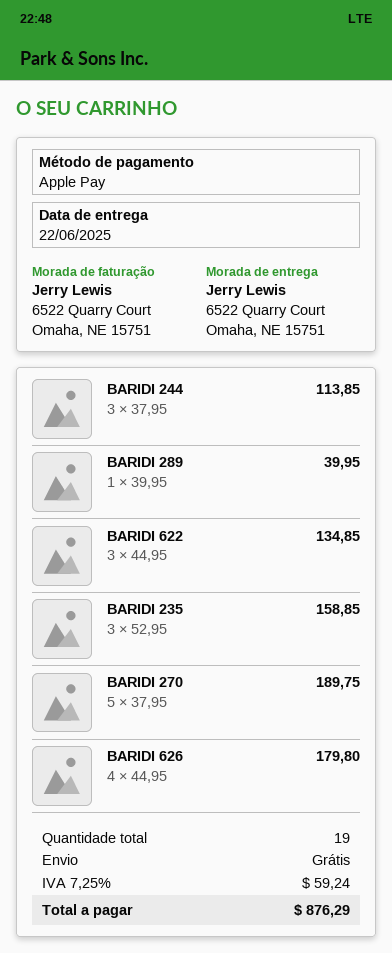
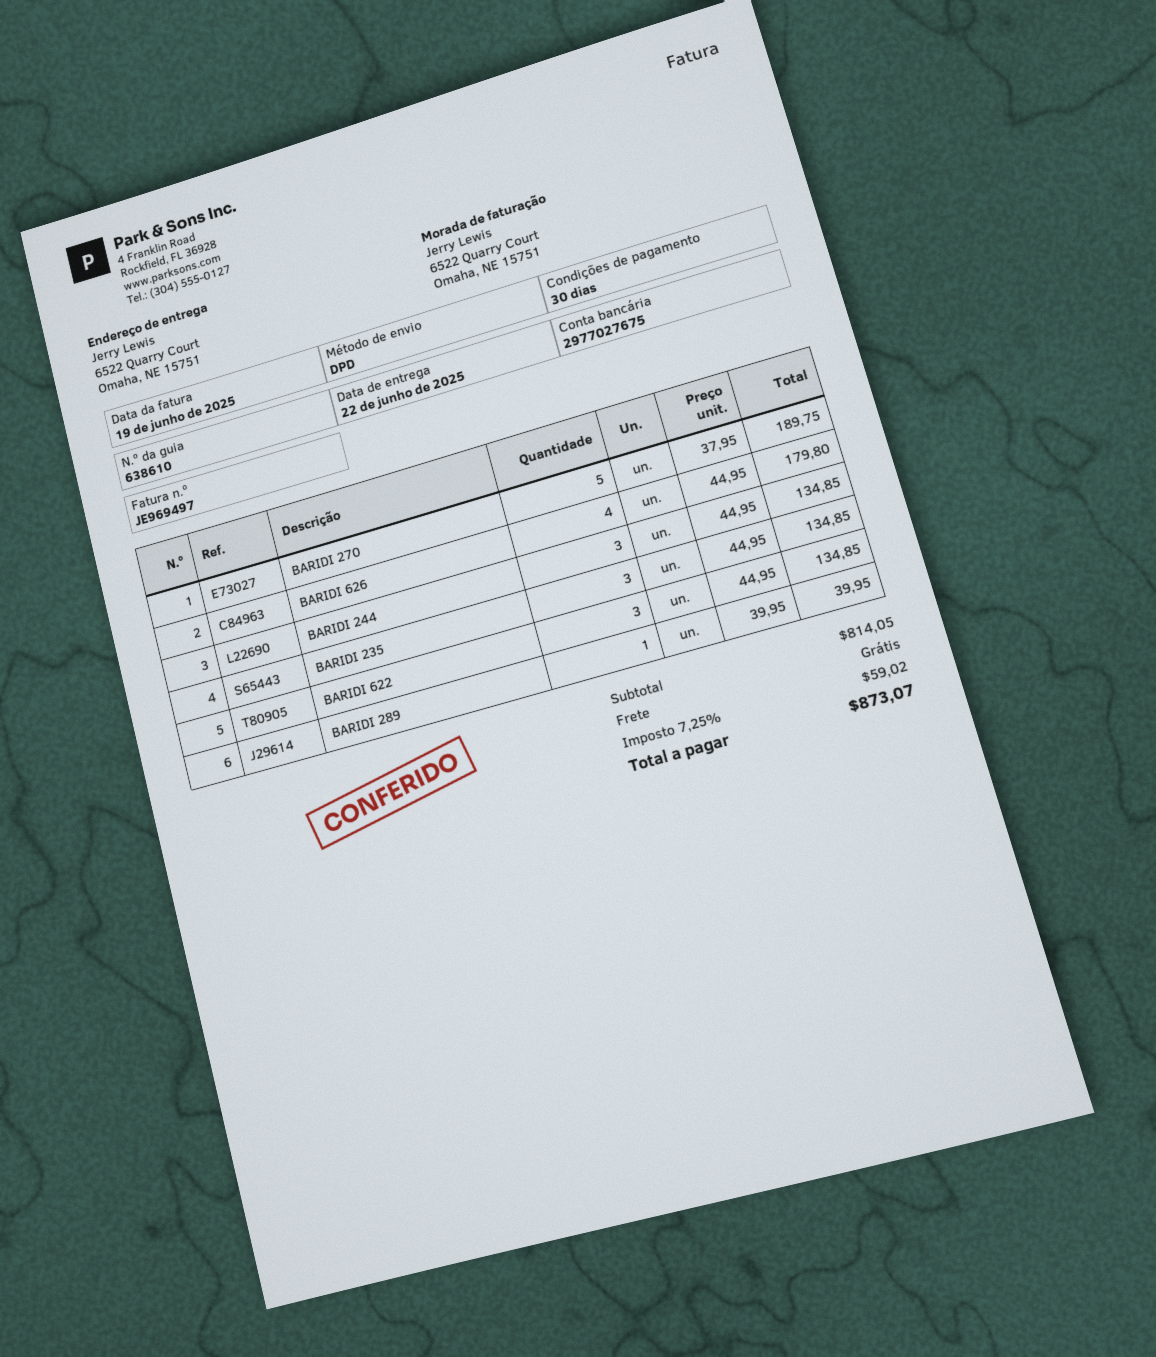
BARIDI 244: 3 x 37.95 = 113.85 -> 3 x 44.95 = 134.85
BARIDI 235: 3 x 52.95 = 158.85 -> 3 x 44.95 = 134.85
tax: 7.25% = 59.24 -> 7.25% = 59.02
total: 876.29 -> 873.07

